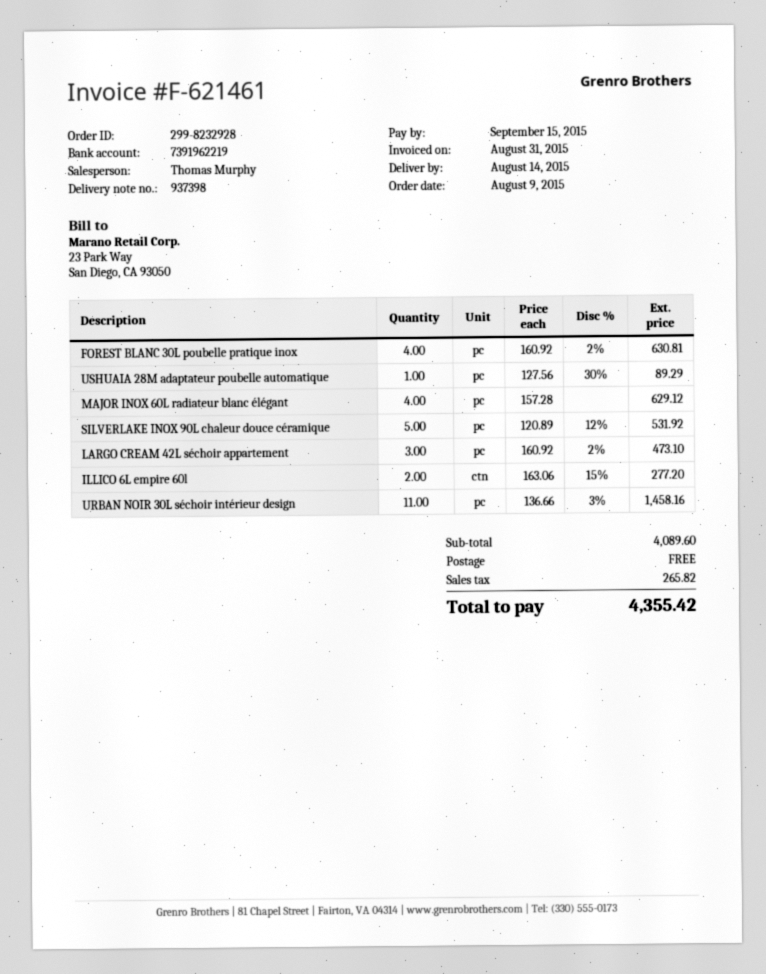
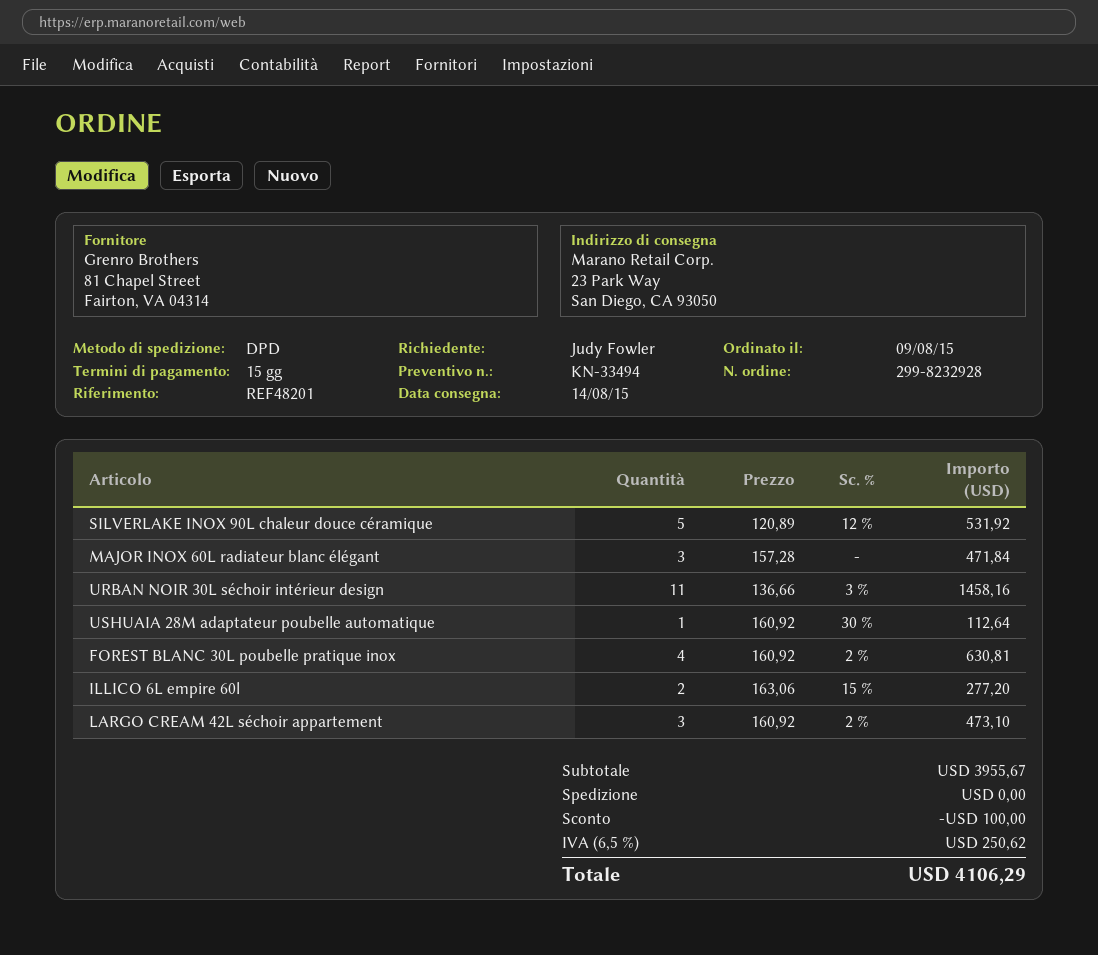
USHUAIA 28M adaptateur poubelle automatique: 1 x 127.56 - 30% = 89.29 -> 1 x 160.92 - 30% = 112.64
MAJOR INOX 60L radiateur blanc élégant: 4 x 157.28 = 629.12 -> 3 x 157.28 = 471.84
subtotal: 4089.60 -> 3955.67
discount: none -> 100.00
tax: 265.82 -> 250.62
total: 4355.42 -> 4106.29

